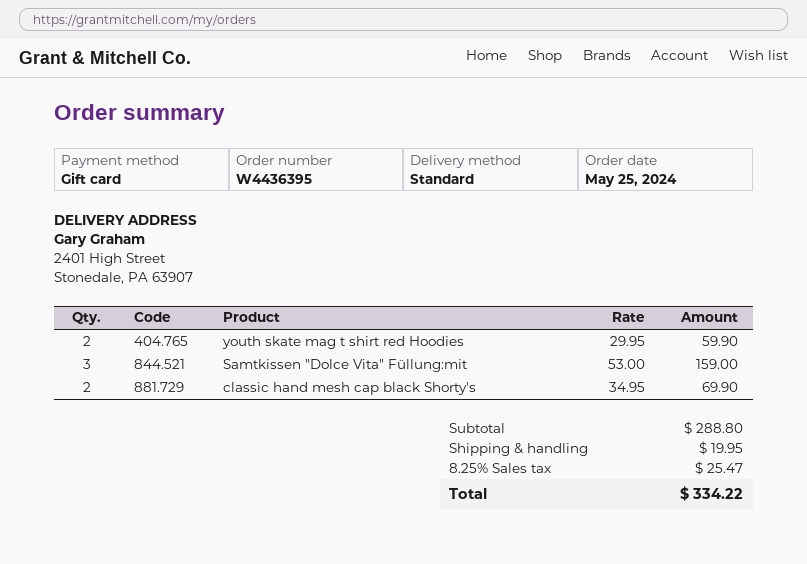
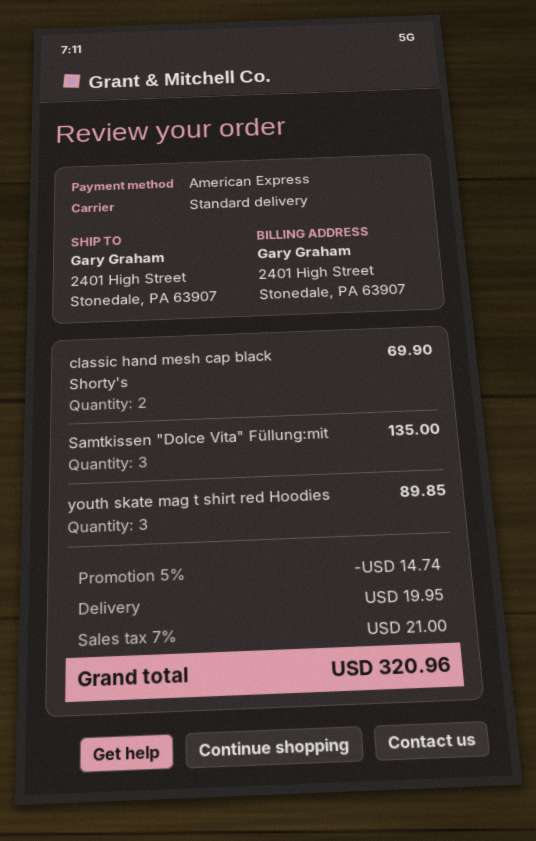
payment method: gift card -> American Express
youth skate mag t shirt red Hoodies: 2 for 59.90 -> 3 for 89.85
Samtkissen "Dolce Vita" Füllung:mit: 3 for 159.00 -> 3 for 135.00
discount: none -> 5% = 14.74
tax: 8.25% = 25.47 -> 7% = 21.00
total: 334.22 -> 320.96

